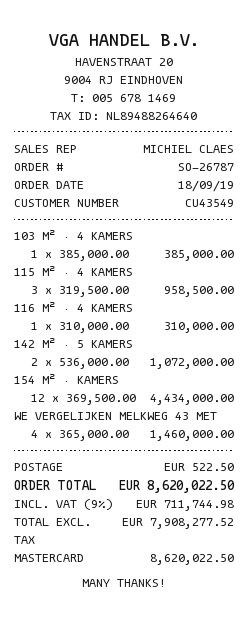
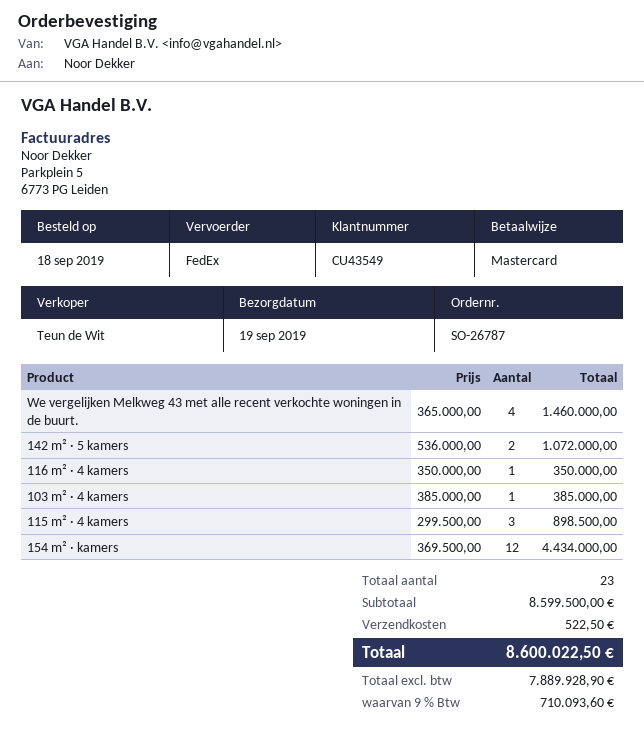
sales rep: MICHIEL CLAES -> Teun de Wit
115 M² · 4 KAMERS: 3 x 319500.00 = 958500.00 -> 3 x 299500.00 = 898500.00
116 M² · 4 KAMERS: 1 x 310000.00 = 310000.00 -> 1 x 350000.00 = 350000.00
net: 7908277.52 -> 7889928.90
tax: 9% = 711744.98 -> 9% = 710093.60
total: 8620022.50 -> 8600022.50

